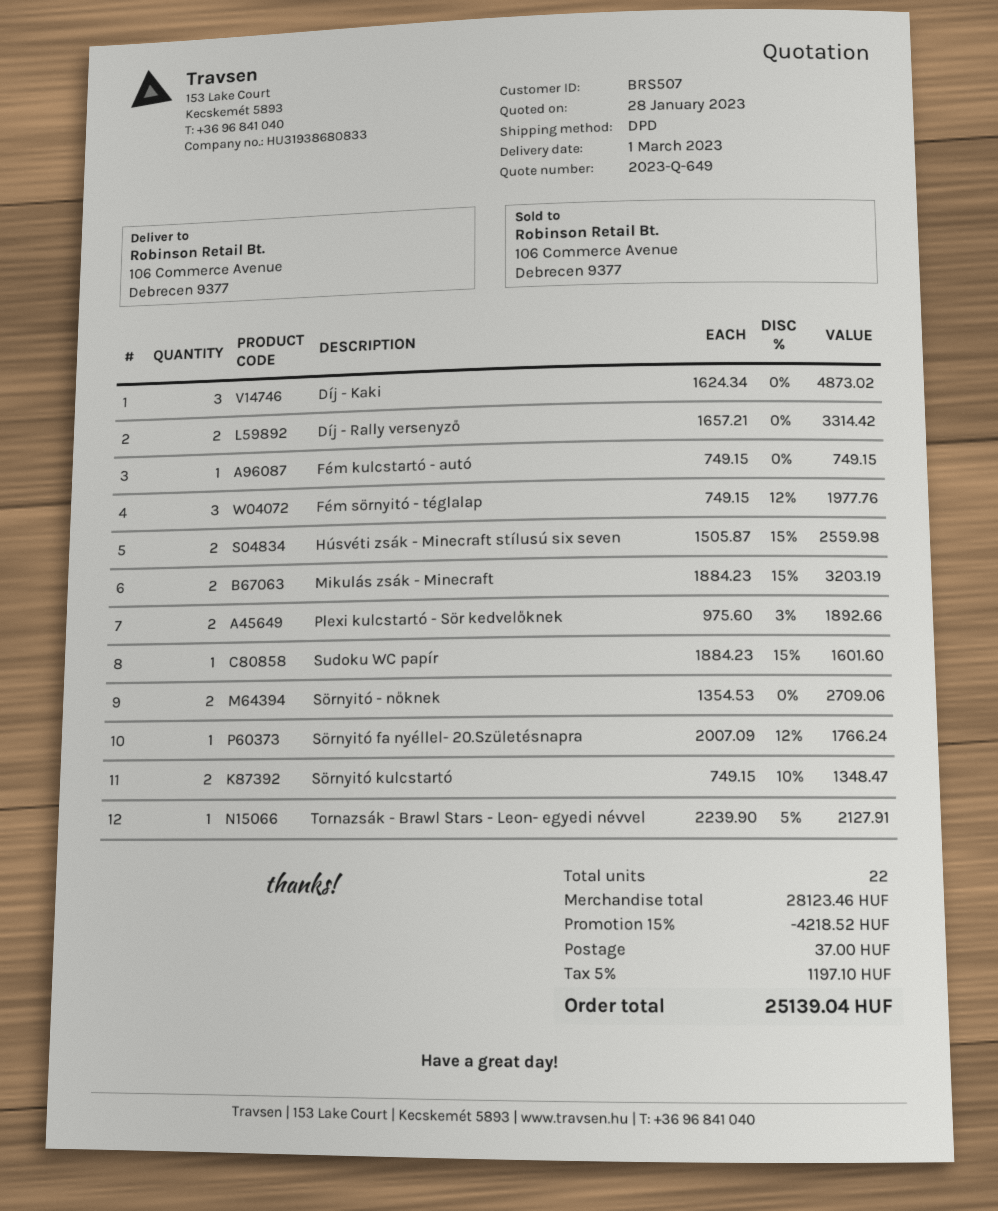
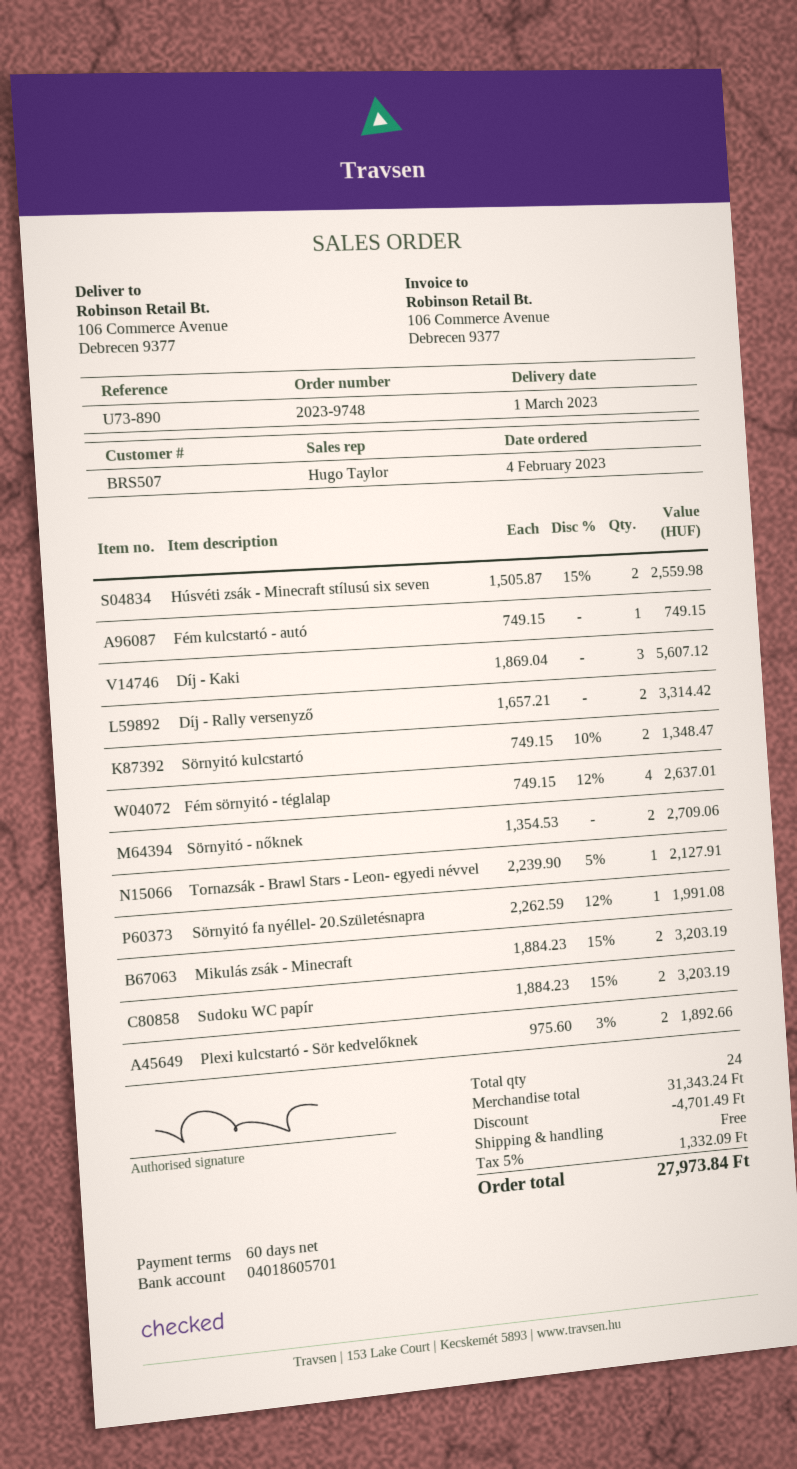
Díj - Kaki: 3 x 1624.34 = 4873.02 -> 3 x 1869.04 = 5607.12
Fém sörnyitó - téglalap: 3 x 749.15 - 12% = 1977.76 -> 4 x 749.15 - 12% = 2637.01
Sudoku WC papír: 1 x 1884.23 - 15% = 1601.60 -> 2 x 1884.23 - 15% = 3203.19
Sörnyitó fa nyéllel- 20.Születésnapra: 1 x 2007.09 - 12% = 1766.24 -> 1 x 2262.59 - 12% = 1991.08
total quantity: 22 -> 24
subtotal: 28123.46 -> 31343.24
discount: 4218.52 -> 4701.49
shipping: 37.00 -> 0.00
tax: 5% = 1197.10 -> 5% = 1332.09
total: 25139.04 -> 27973.84

